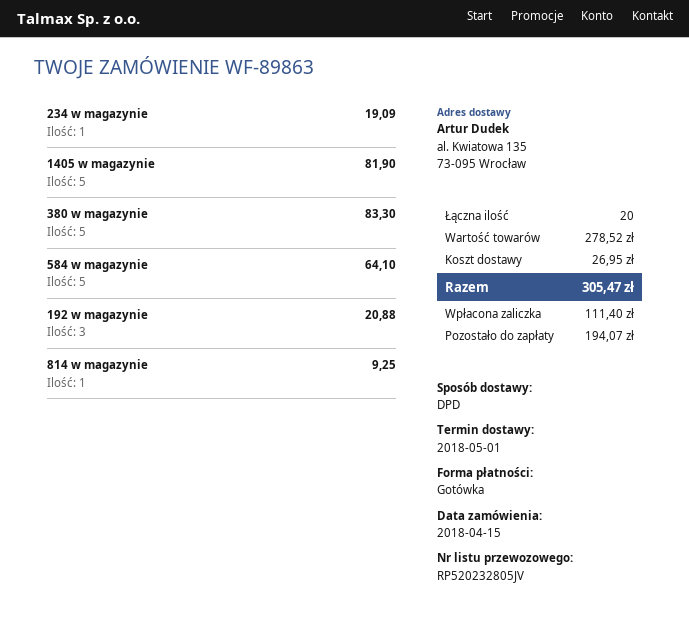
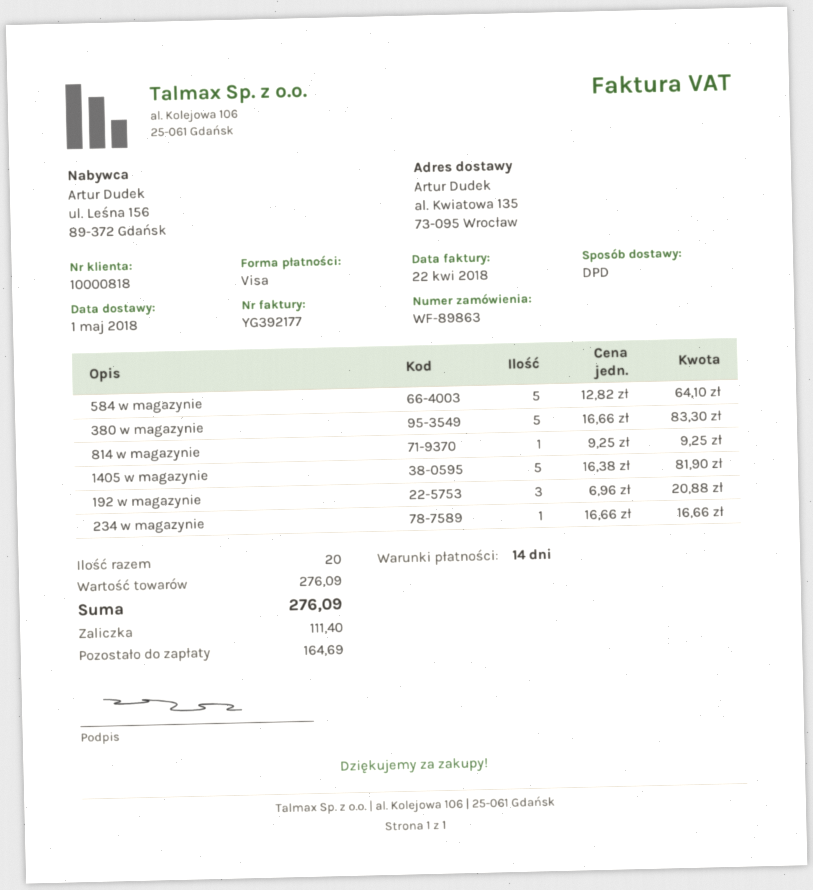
payment method: cash -> Visa
234 w magazynie: 1 for 19.09 -> 1 for 16.66
subtotal: 278.52 -> 276.09
shipping: 26.95 -> none
total: 305.47 -> 276.09
balance: 194.07 -> 164.69

